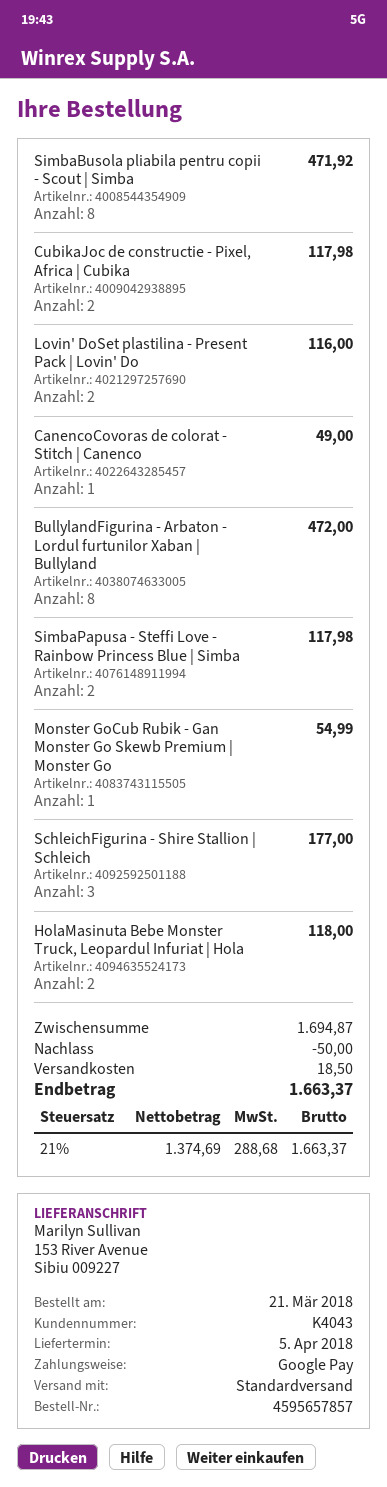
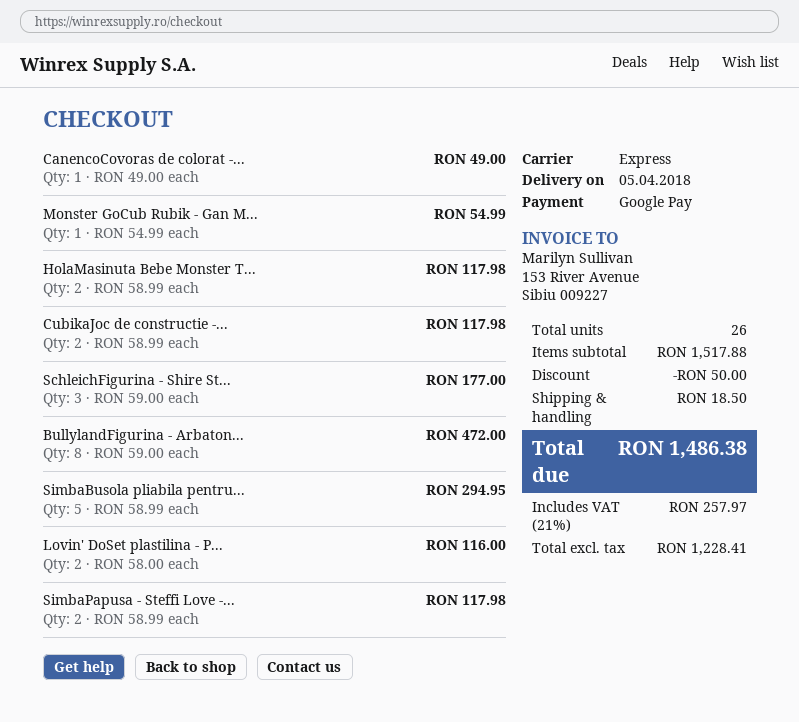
shipping method: standard -> express
SimbaBusola pliabila pentru copii - Scout | Simba: 8 for 471.92 -> 5 for 294.95
HolaMasinuta Bebe Monster Truck, Leopardul Infuriat | Hola: 2 for 118.00 -> 2 for 117.98
subtotal: 1694.87 -> 1517.88
net: 1374.69 -> 1228.41
tax: 21% = 288.68 -> 21% = 257.97
total: 1663.37 -> 1486.38

